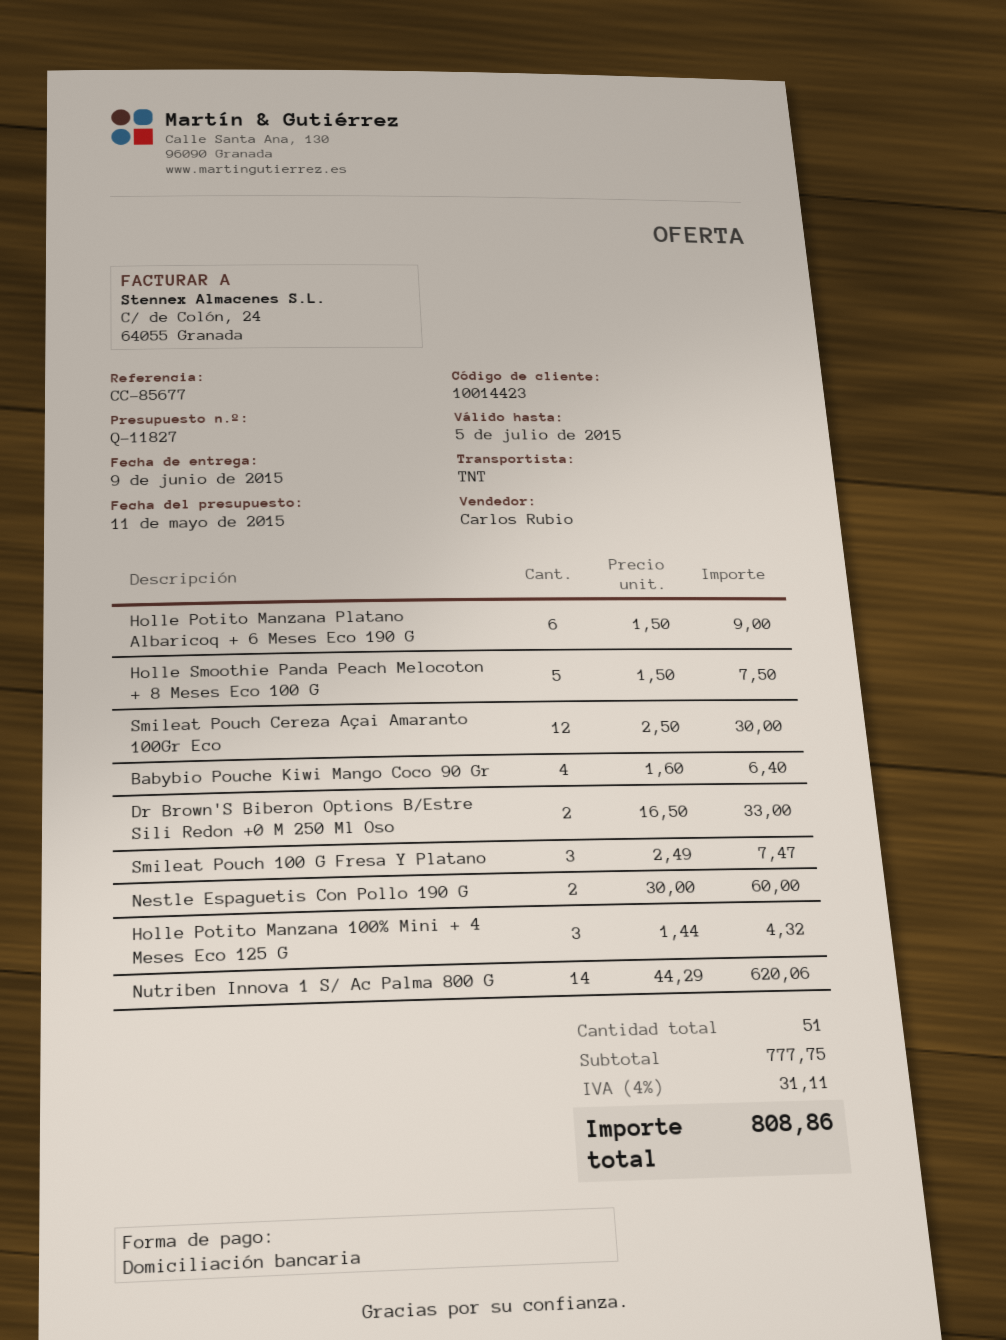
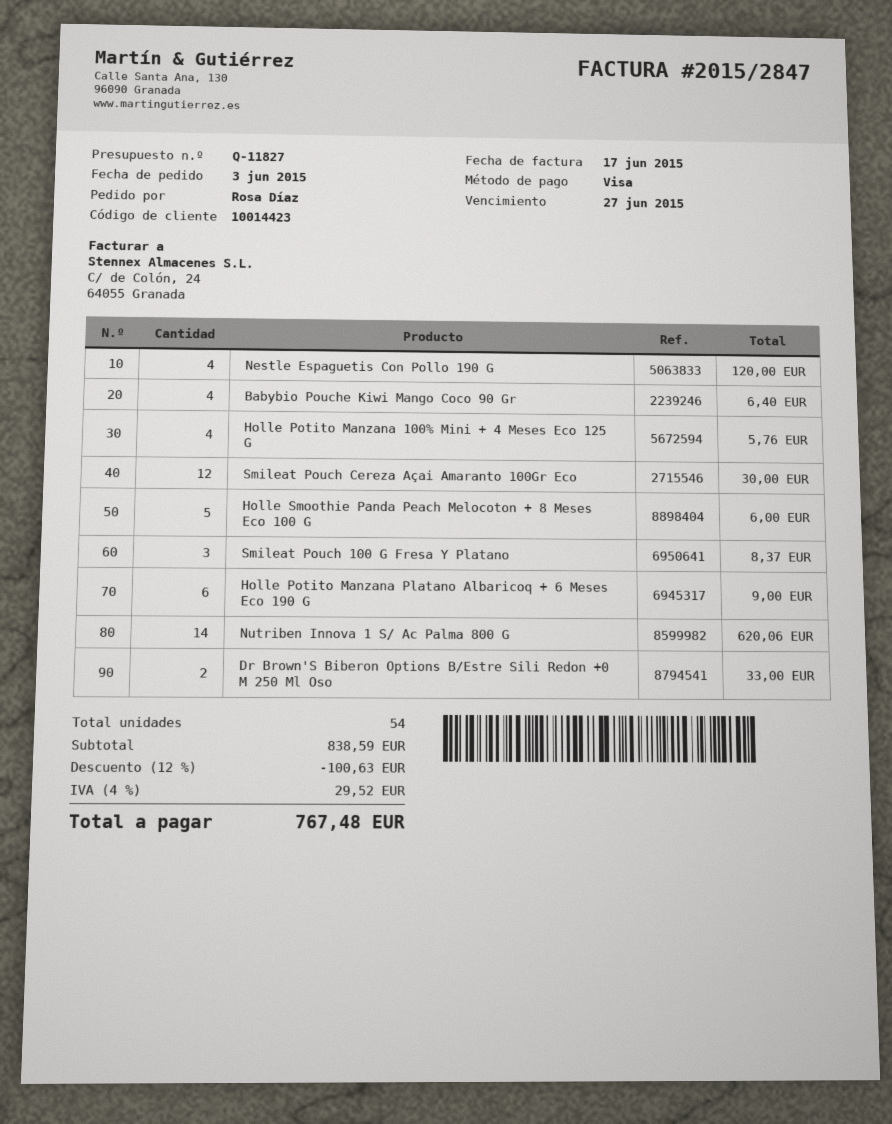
payment method: direct debit -> Visa
Holle Smoothie Panda Peach Melocoton + 8 Meses Eco 100 G: 5 for 7.50 -> 5 for 6.00
Smileat Pouch 100 G Fresa Y Platano: 3 for 7.47 -> 3 for 8.37
Nestle Espaguetis Con Pollo 190 G: 2 for 60.00 -> 4 for 120.00
Holle Potito Manzana 100% Mini + 4 Meses Eco 125 G: 3 for 4.32 -> 4 for 5.76
total quantity: 51 -> 54
subtotal: 777.75 -> 838.59
discount: none -> 12% = 100.63
tax: 4% = 31.11 -> 4% = 29.52
total: 808.86 -> 767.48

